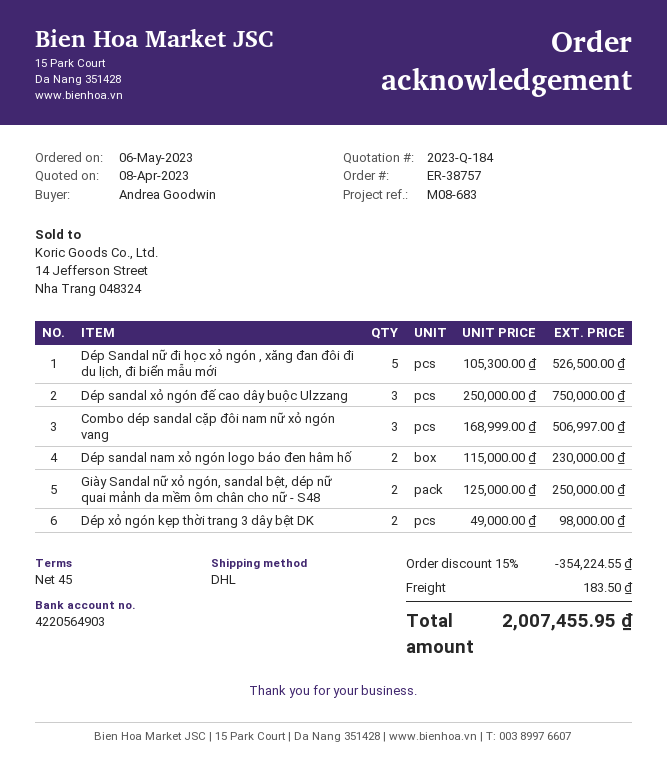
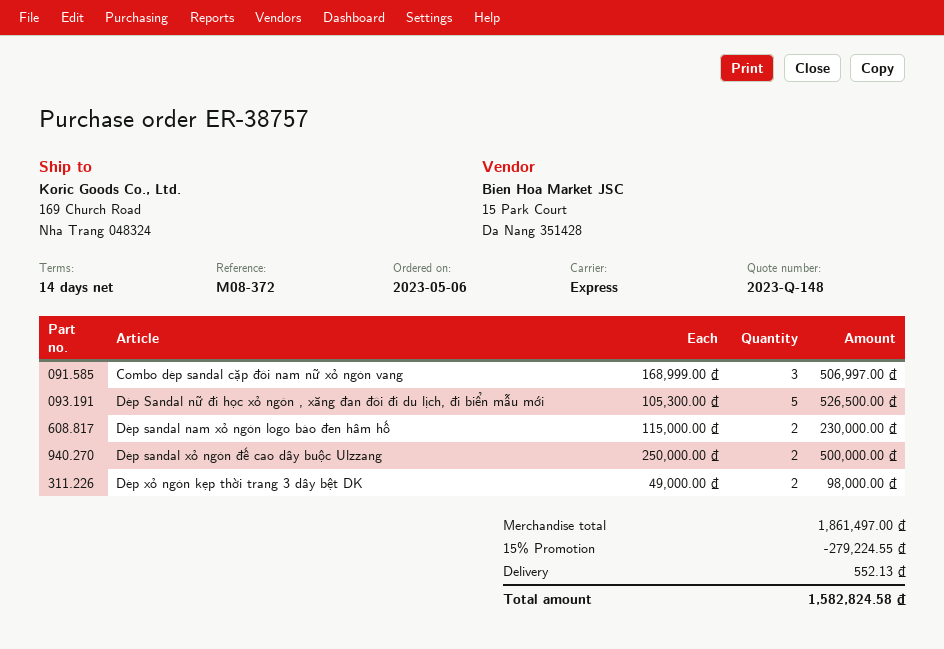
quote number: 2023-Q-184 -> 2023-Q-148
payment terms: 45 days -> 14 days
reference: M08-683 -> M08-372
shipping method: DHL -> express
Dép sandal xỏ ngón đế cao dây buộc Ulzzang: 3 x 250000.00 = 750000.00 -> 2 x 250000.00 = 500000.00
Giày Sandal nữ xỏ ngón, sandal bệt, dép nữ quai mảnh da mềm ôm chân cho nữ - S48: 2 x 125000.00 = 250000.00 -> none
discount: 15% = 354224.55 -> 15% = 279224.55
shipping: 183.50 -> 552.13
total: 2007455.95 -> 1582824.58

